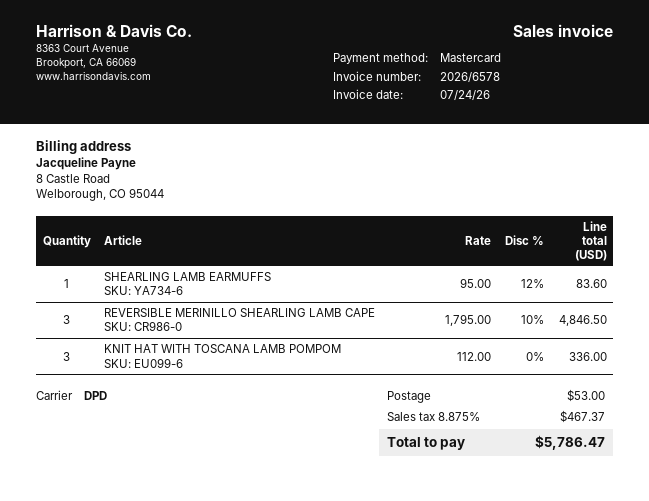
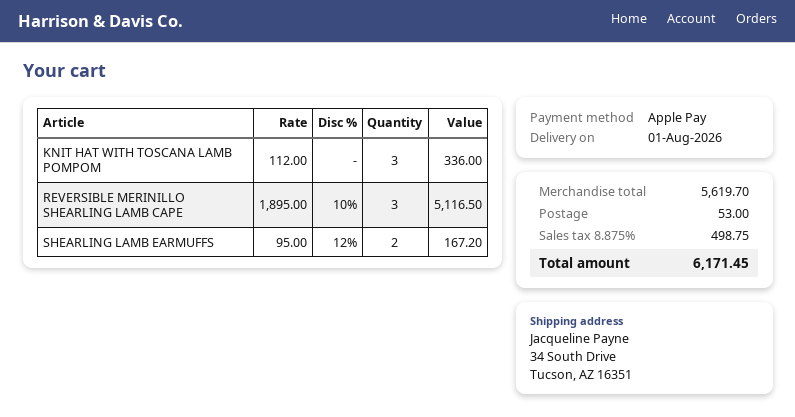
payment method: Mastercard -> Apple Pay
SHEARLING LAMB EARMUFFS: 1 x 95.00 - 12% = 83.60 -> 2 x 95.00 - 12% = 167.20
REVERSIBLE MERINILLO SHEARLING LAMB CAPE: 3 x 1795.00 - 10% = 4846.50 -> 3 x 1895.00 - 10% = 5116.50
tax: 8.875% = 467.37 -> 8.875% = 498.75
total: 5786.47 -> 6171.45

